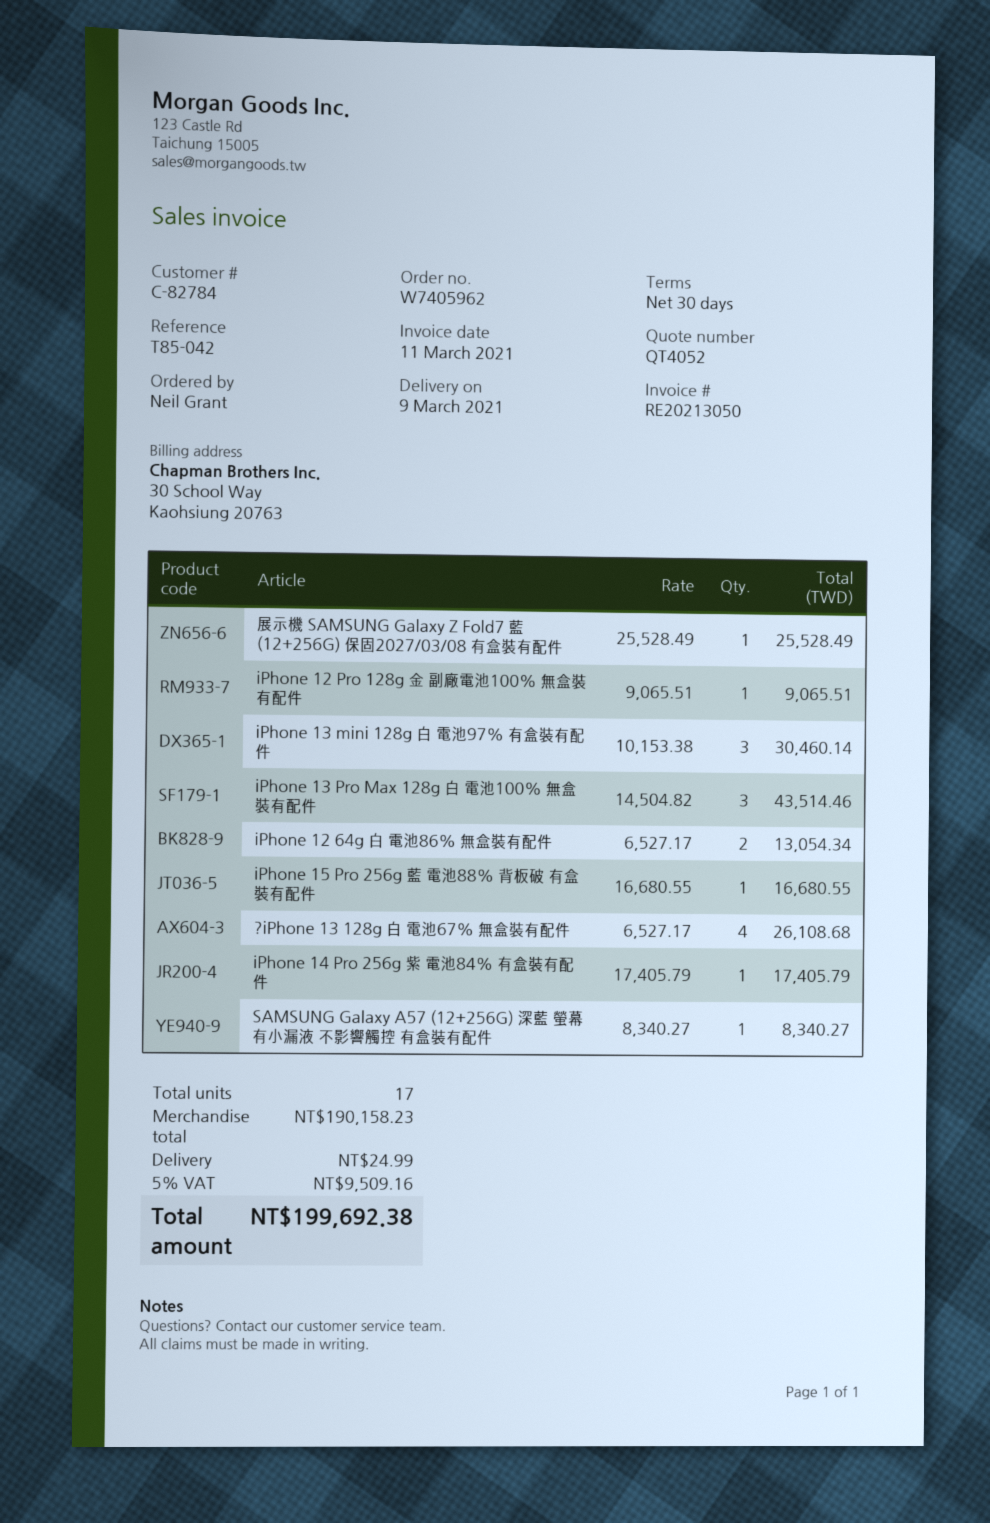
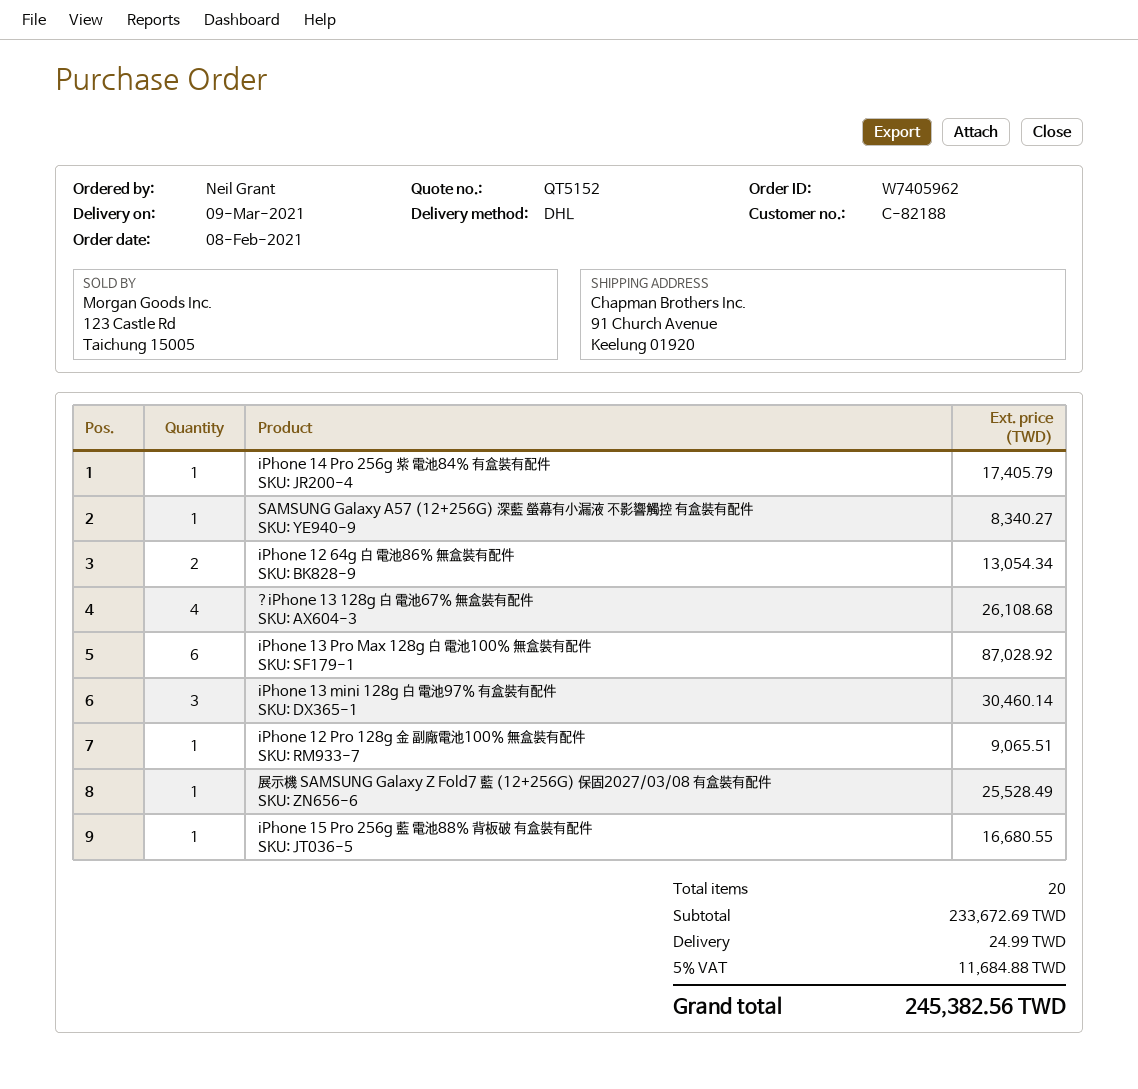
quote number: QT4052 -> QT5152
customer number: C-82784 -> C-82188
iPhone 13 Pro Max 128g 白 電池100% 無盒裝有配件: 3 for 43514.46 -> 6 for 87028.92
total quantity: 17 -> 20
subtotal: 190158.23 -> 233672.69
tax: 5% = 9509.16 -> 5% = 11684.88
total: 199692.38 -> 245382.56

